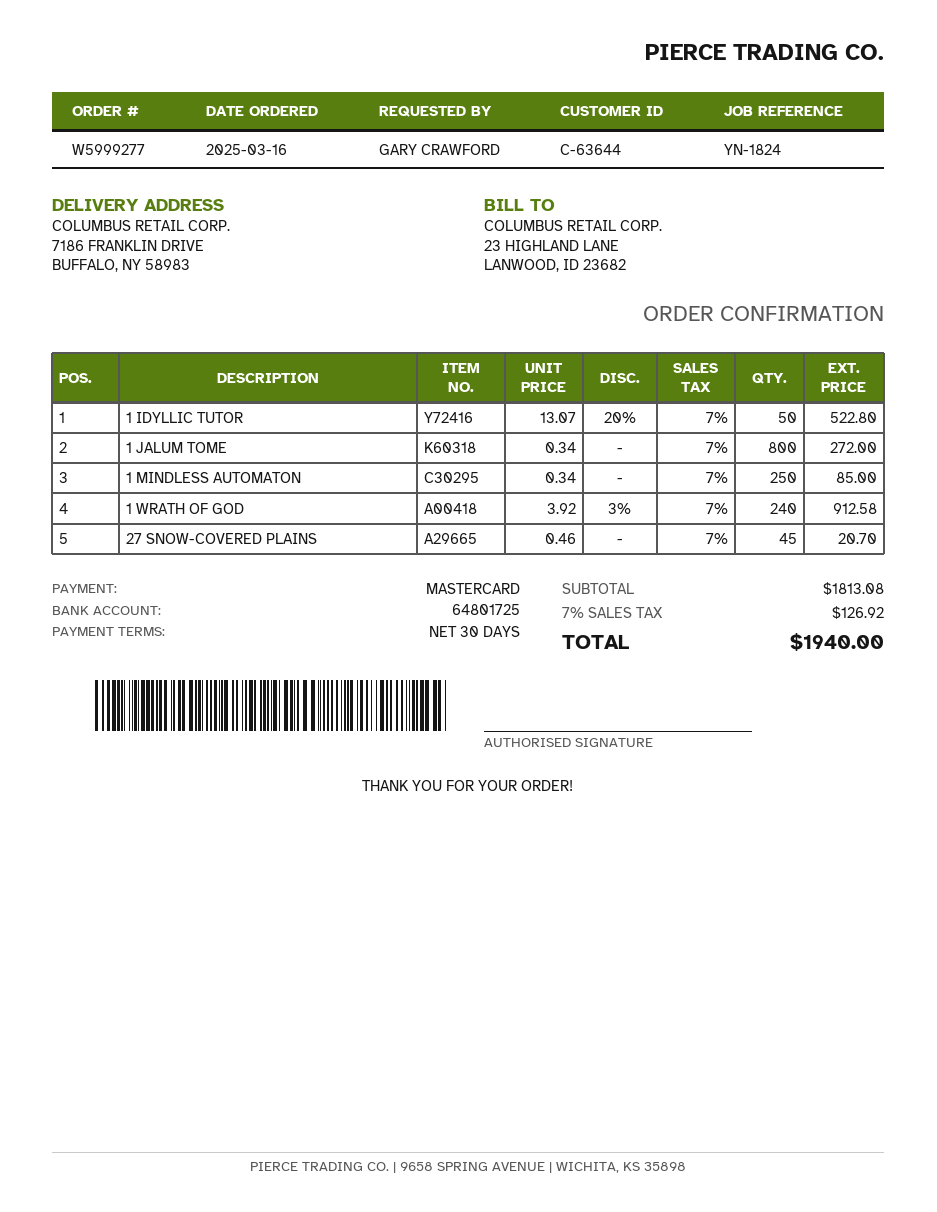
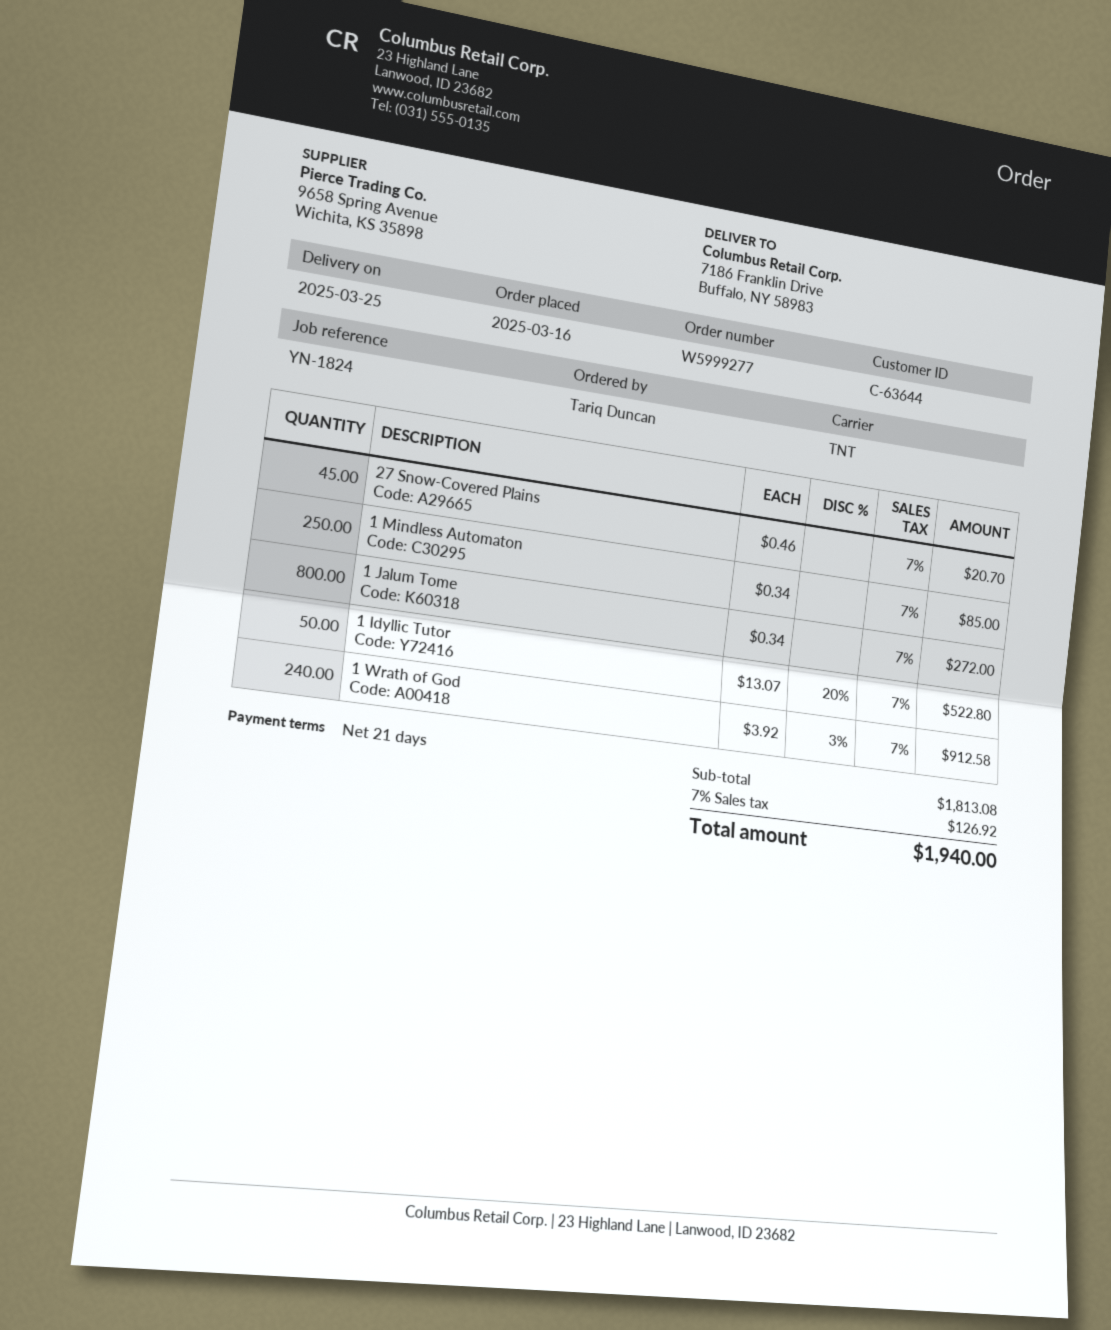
payment terms: 30 days -> 21 days
ordered by: GARY CRAWFORD -> Tariq Duncan

